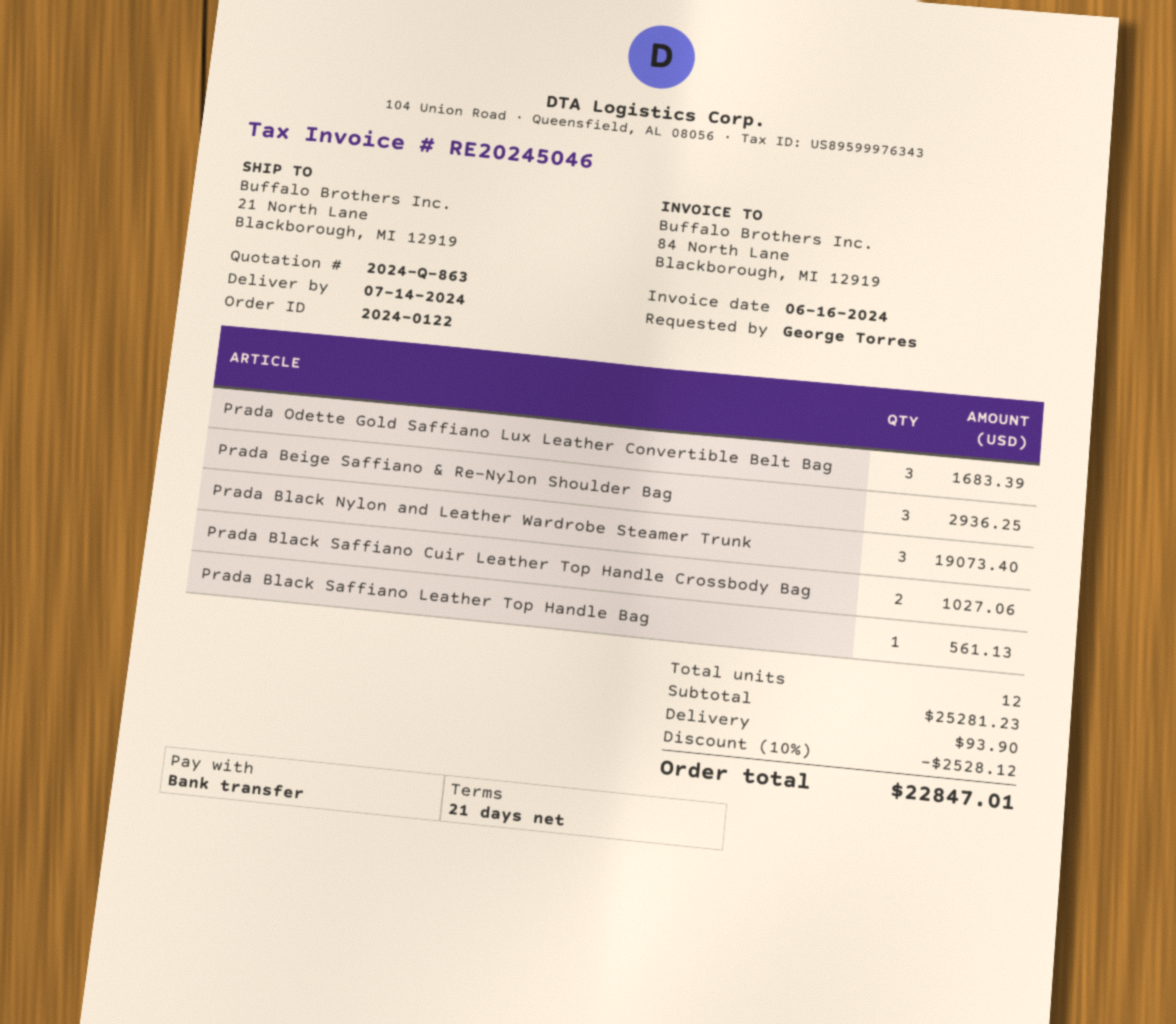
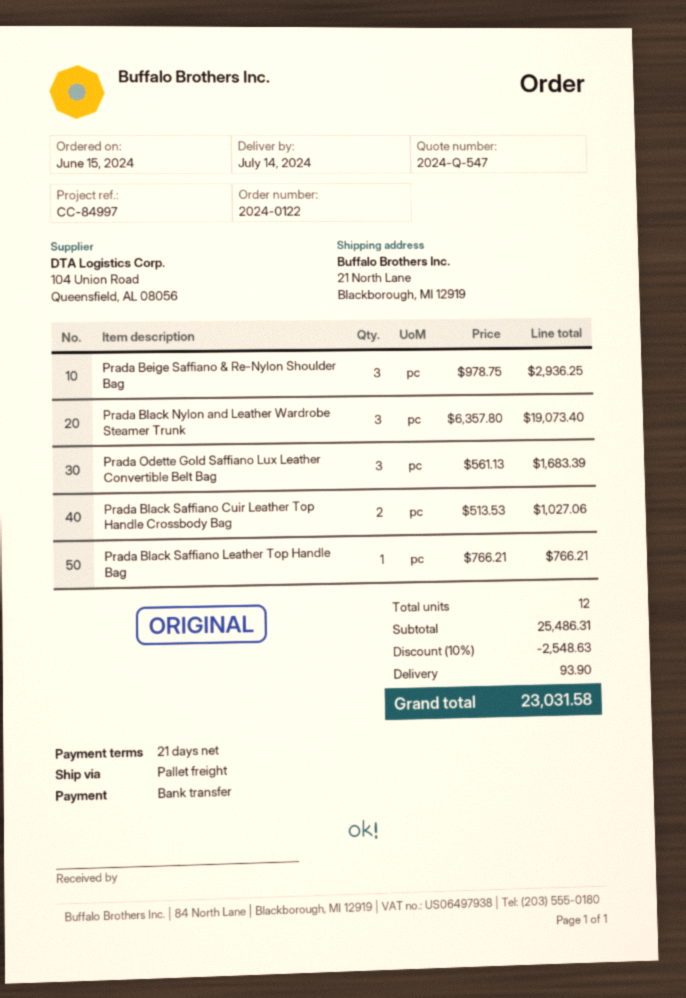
quote number: 2024-Q-863 -> 2024-Q-547
Prada Black Saffiano Leather Top Handle Bag: 1 for 561.13 -> 1 for 766.21
subtotal: 25281.23 -> 25486.31
discount: 10% = 2528.12 -> 10% = 2548.63
total: 22847.01 -> 23031.58

